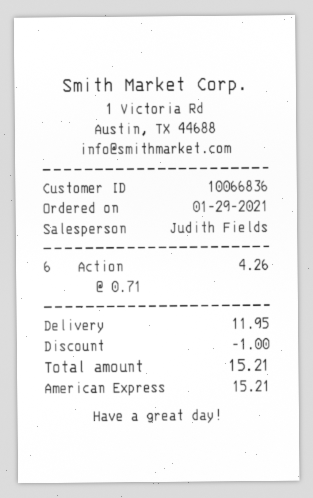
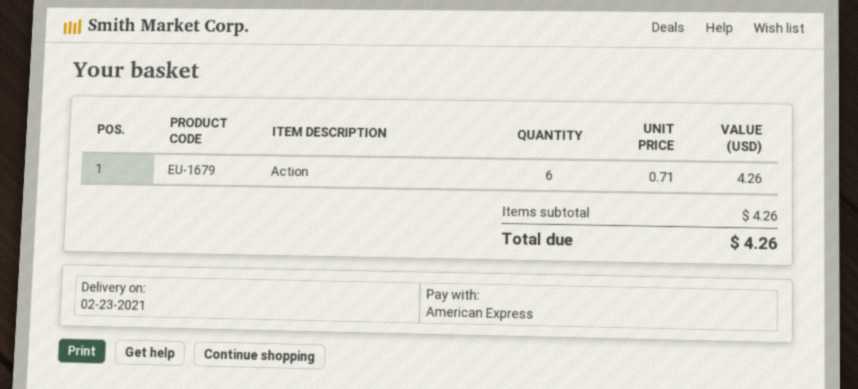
discount: 1.00 -> none
shipping: 11.95 -> none
total: 15.21 -> 4.26

